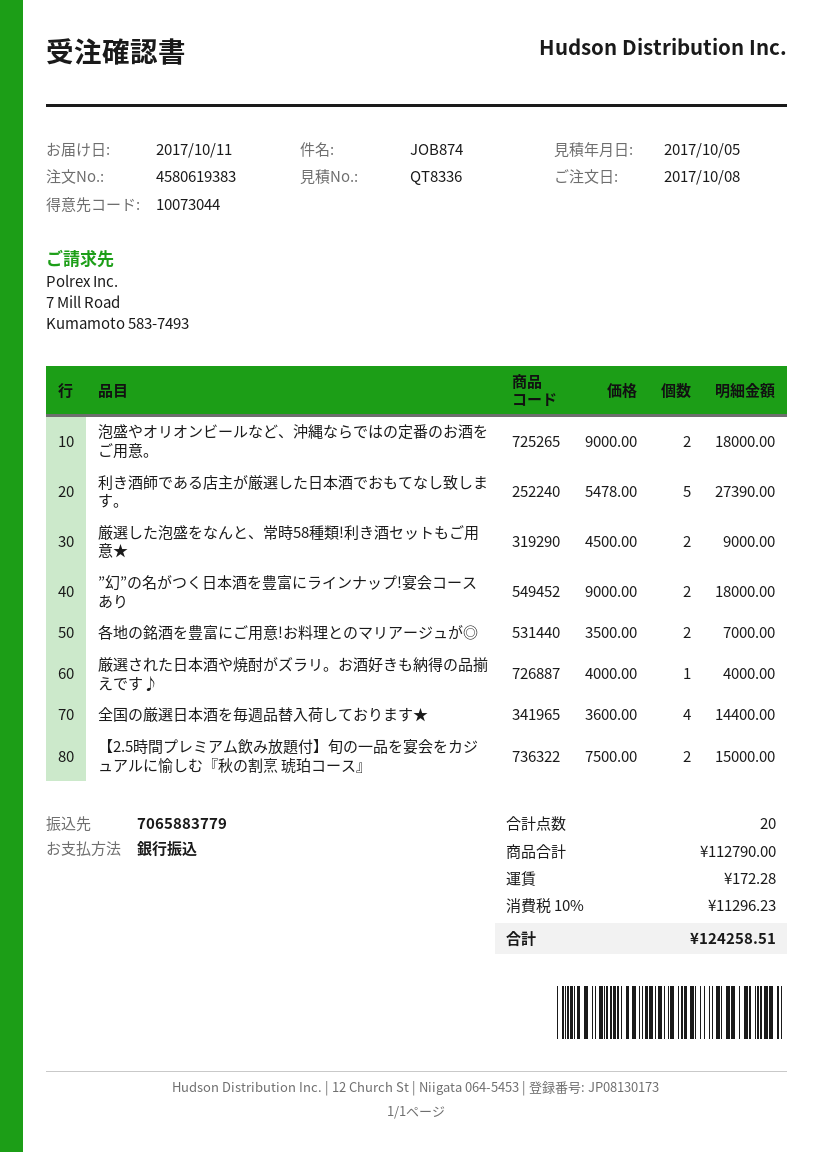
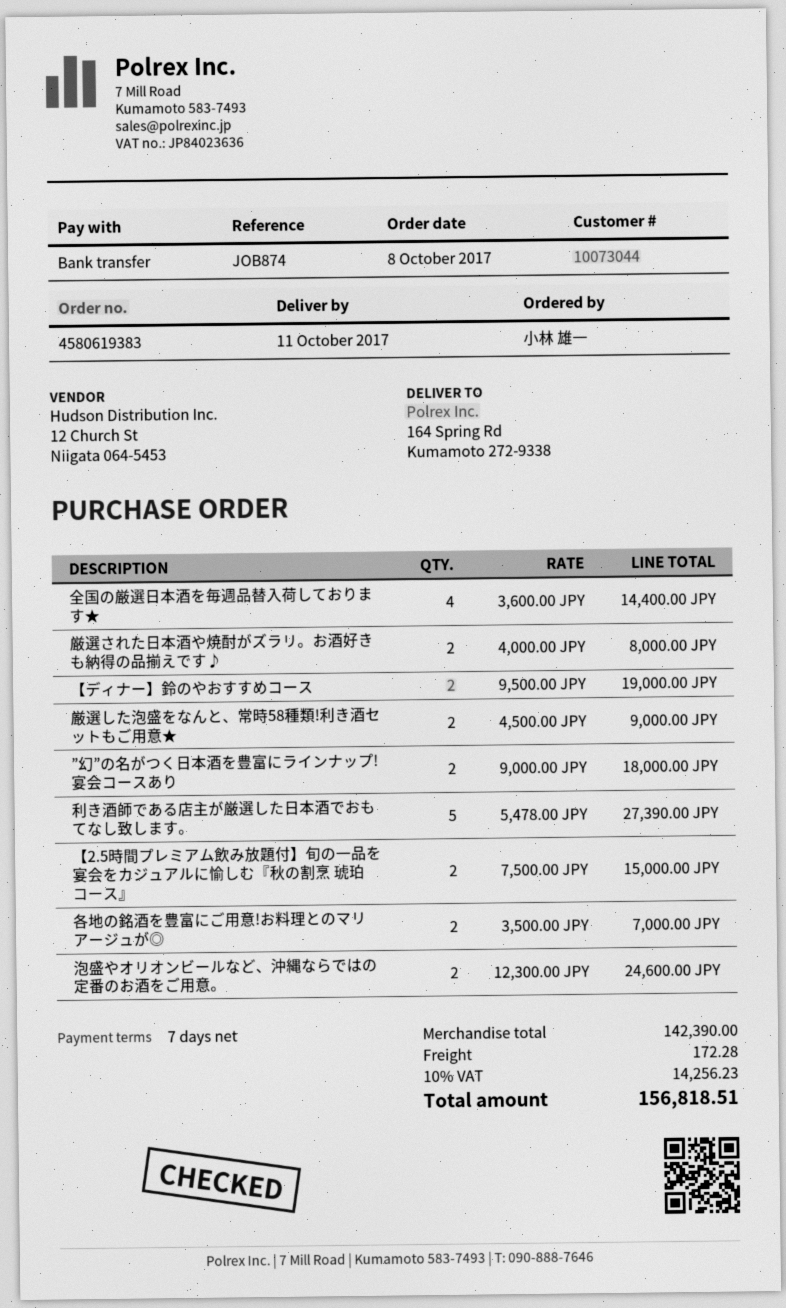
泡盛やオリオンビールなど、沖縄ならではの定番のお酒をご用意。: 2 x 9000.00 = 18000.00 -> 2 x 12300.00 = 24600.00
厳選された日本酒や焼酎がズラリ。お酒好きも納得の品揃えです♪: 1 x 4000.00 = 4000.00 -> 2 x 4000.00 = 8000.00
【ディナー】鈴のやおすすめコース: none -> 2 x 9500.00 = 19000.00
subtotal: 112790.00 -> 142390.00
tax: 10% = 11296.23 -> 10% = 14256.23
total: 124258.51 -> 156818.51

